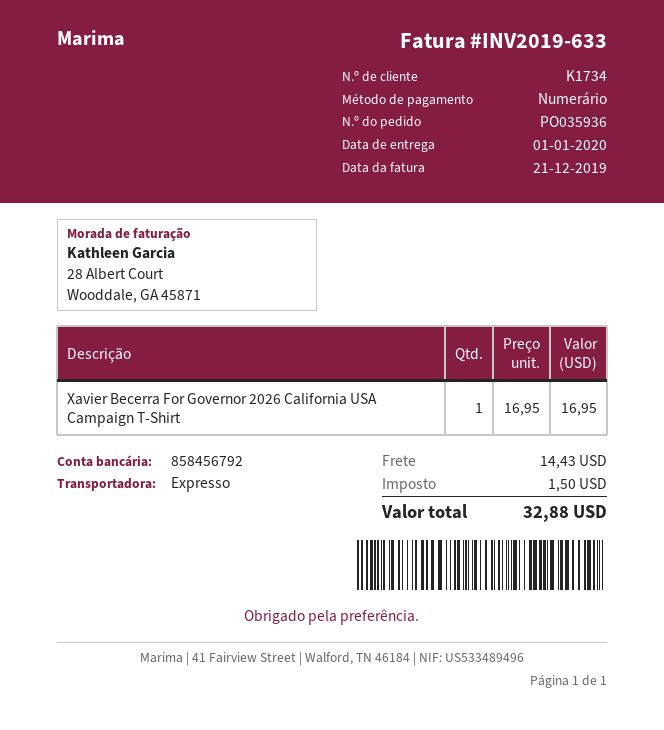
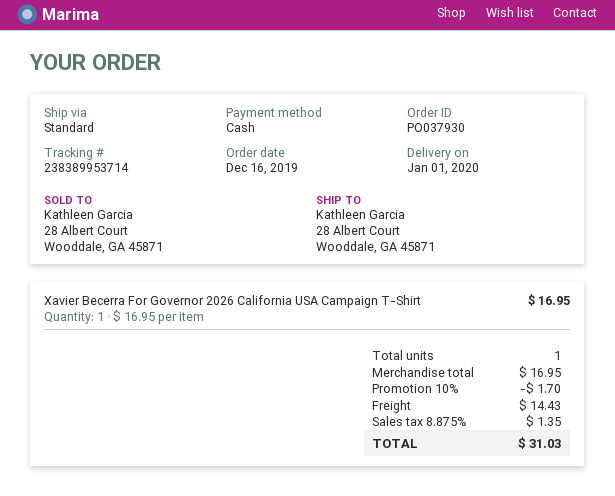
order number: PO035936 -> PO037930
shipping method: express -> standard
discount: none -> 10% = 1.70
tax: 1.50 -> 1.35
total: 32.88 -> 31.03

